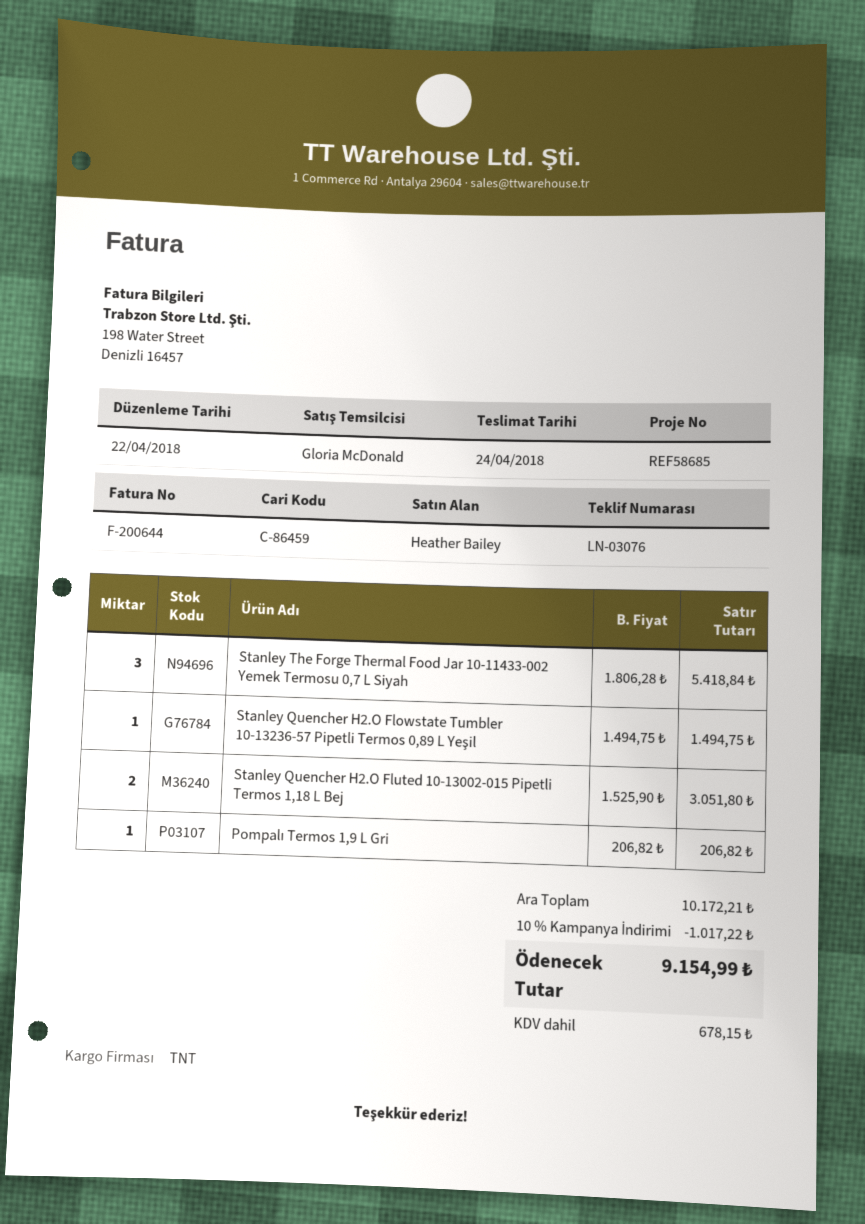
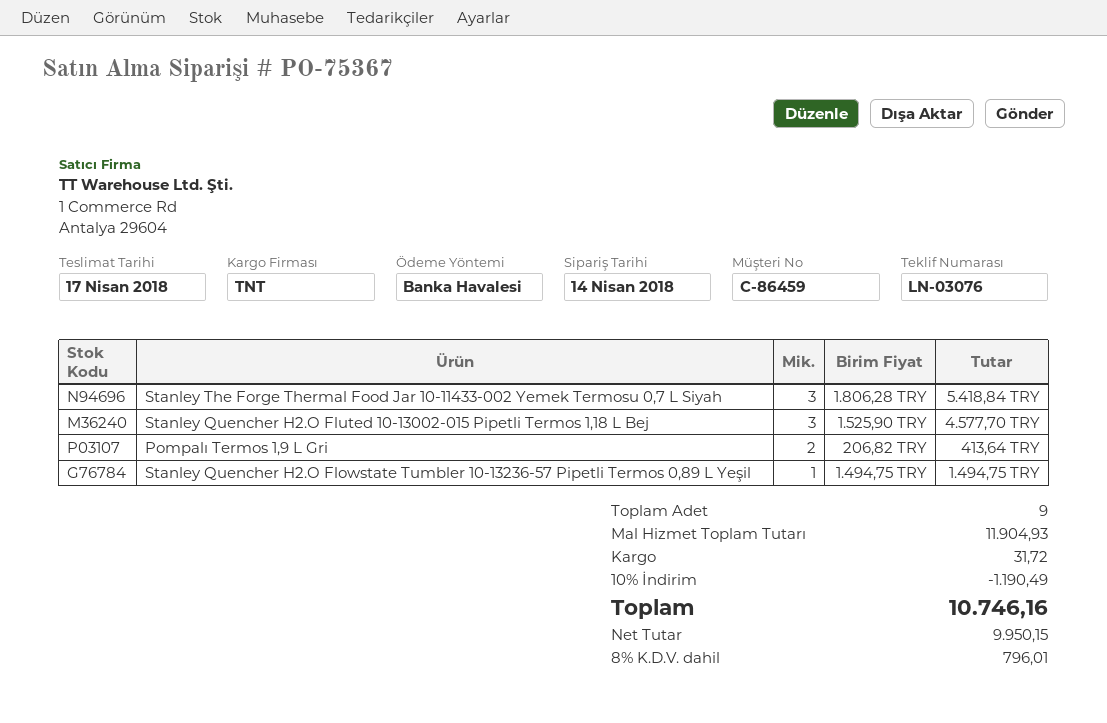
delivery date: 2018-04-24 -> 2018-04-17
Stanley Quencher H2.O Fluted 10-13002-015 Pipetli Termos 1,18 L Bej: 2 x 1525.90 = 3051.80 -> 3 x 1525.90 = 4577.70
Pompalı Termos 1,9 L Gri: 1 x 206.82 = 206.82 -> 2 x 206.82 = 413.64
subtotal: 10172.21 -> 11904.93
discount: 10% = 1017.22 -> 10% = 1190.49
shipping: none -> 31.72
tax: 678.15 -> 796.01
total: 9154.99 -> 10746.16

